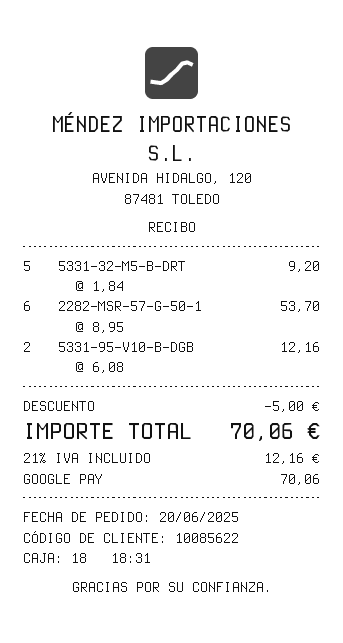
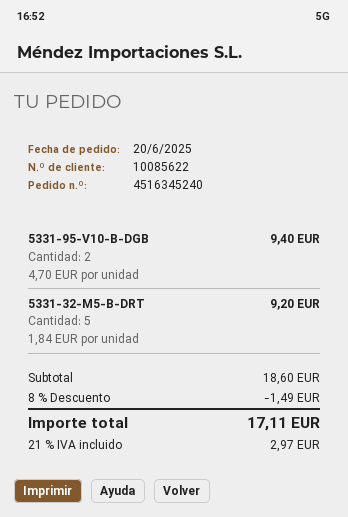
2282-MSR-57-G-50-1: 6 x 8.95 = 53.70 -> none
5331-95-V10-B-DGB: 2 x 6.08 = 12.16 -> 2 x 4.70 = 9.40
discount: 5.00 -> 1.49
tax: 21% = 12.16 -> 21% = 2.97
total: 70.06 -> 17.11

